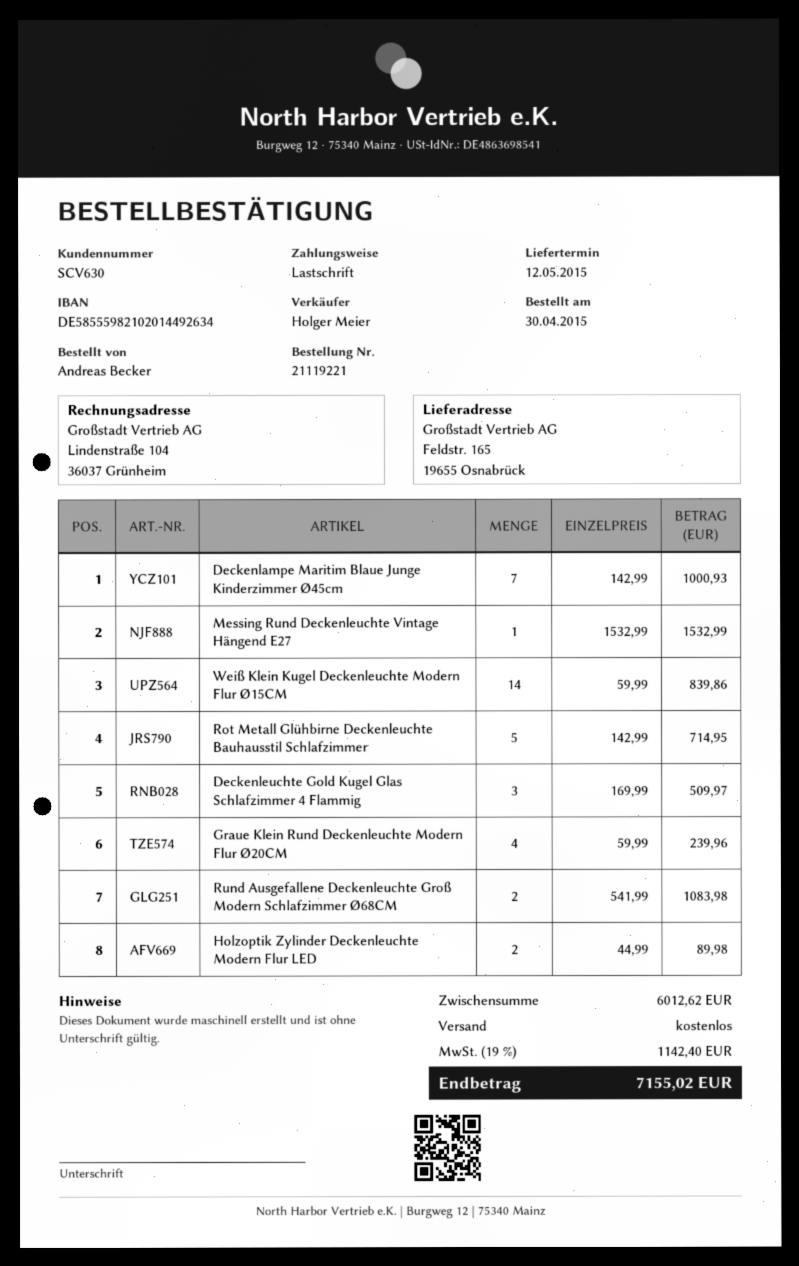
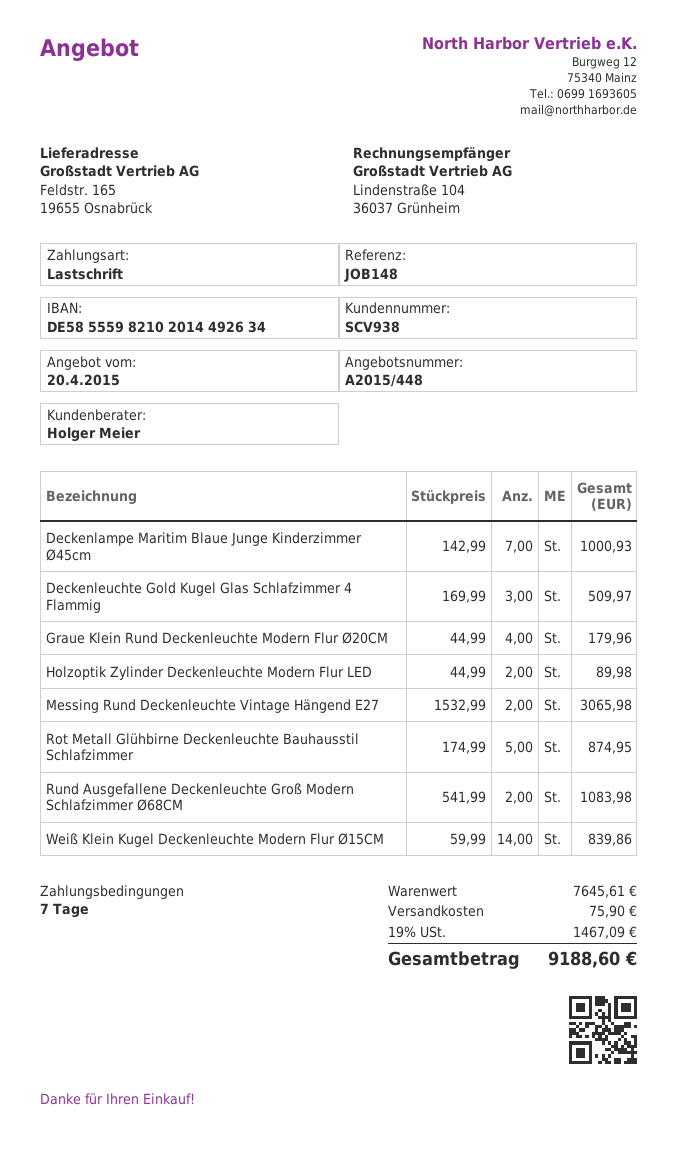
customer number: SCV630 -> SCV938
Messing Rund Deckenleuchte Vintage Hängend E27: 1 x 1532.99 = 1532.99 -> 2 x 1532.99 = 3065.98
Rot Metall Glühbirne Deckenleuchte Bauhausstil Schlafzimmer: 5 x 142.99 = 714.95 -> 5 x 174.99 = 874.95
Graue Klein Rund Deckenleuchte Modern Flur Ø20CM: 4 x 59.99 = 239.96 -> 4 x 44.99 = 179.96
subtotal: 6012.62 -> 7645.61
shipping: 0.00 -> 75.90
tax: 19% = 1142.40 -> 19% = 1467.09
total: 7155.02 -> 9188.60

